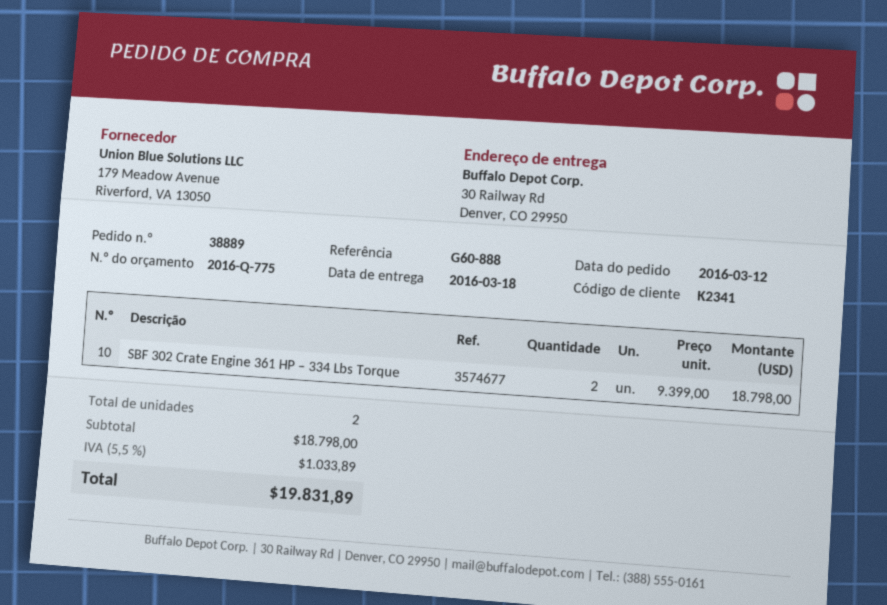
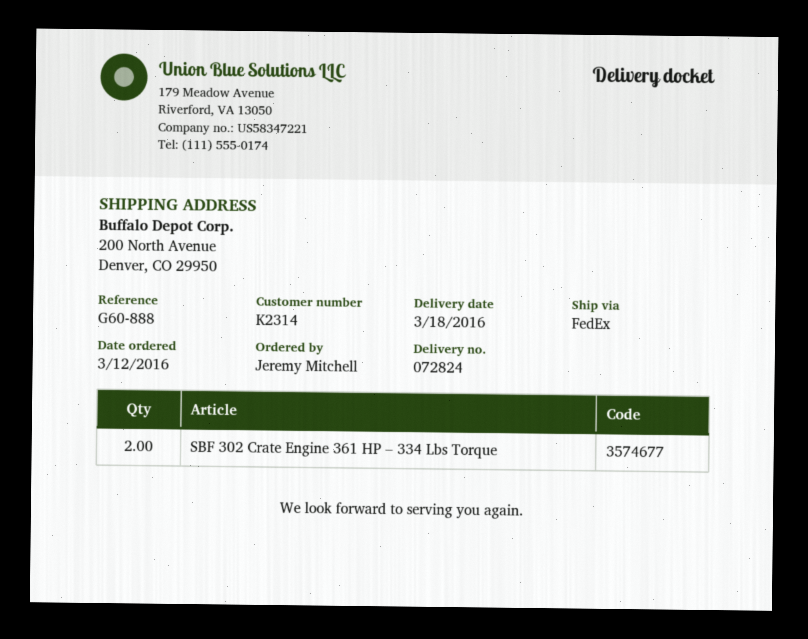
customer number: K2341 -> K2314
ship to: 30 Railway Rd, Denver, CO 29950 -> 200 North Avenue, Denver, CO 29950

